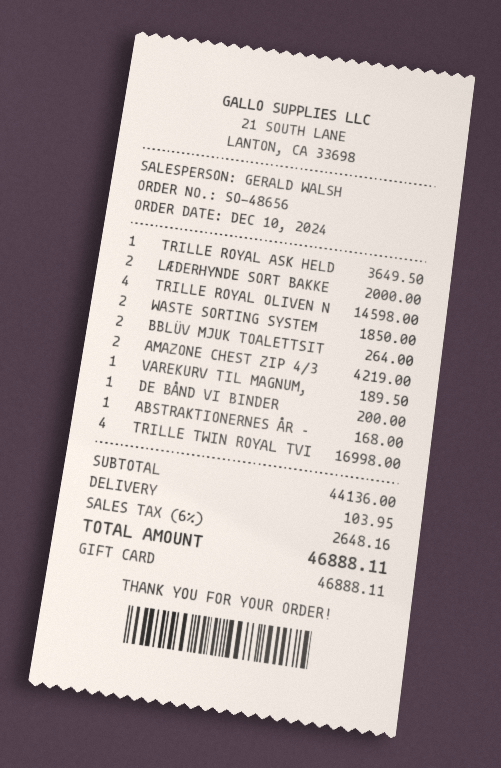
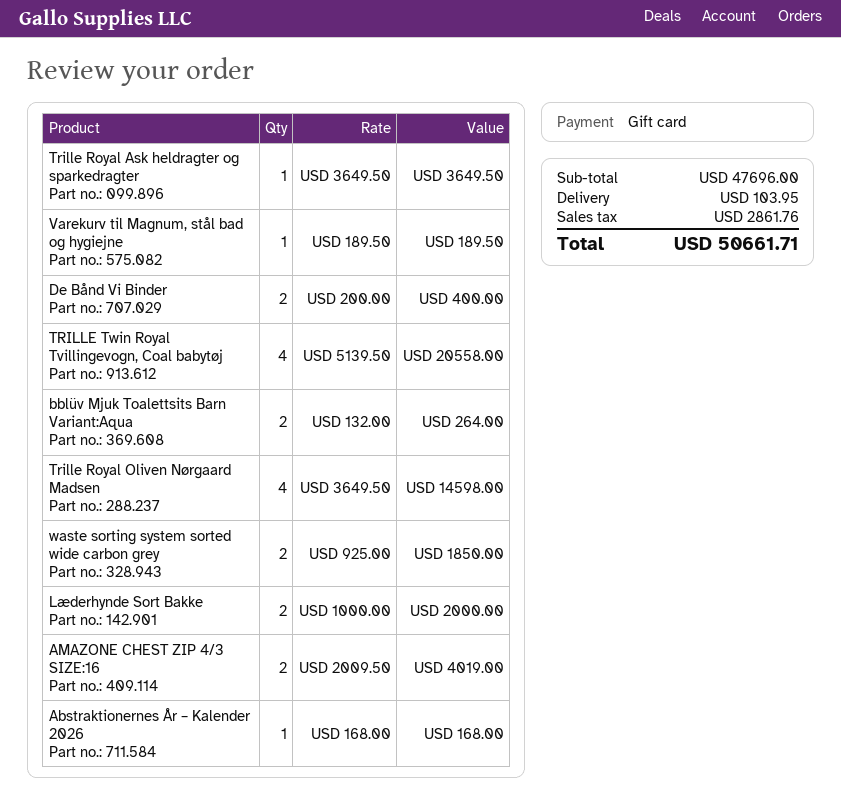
AMAZONE CHEST ZIP 4/3: 2 for 4219.00 -> 2 for 4019.00
DE BÅND VI BINDER: 1 for 200.00 -> 2 for 400.00
TRILLE TWIN ROYAL TVI: 4 for 16998.00 -> 4 for 20558.00
subtotal: 44136.00 -> 47696.00
tax: 2648.16 -> 2861.76
total: 46888.11 -> 50661.71

